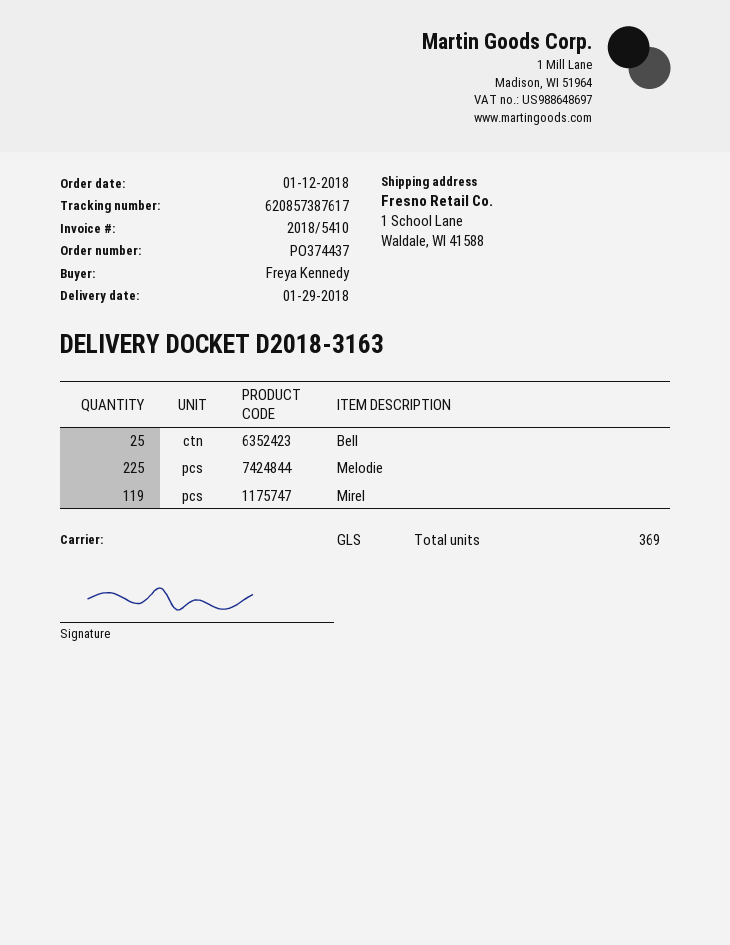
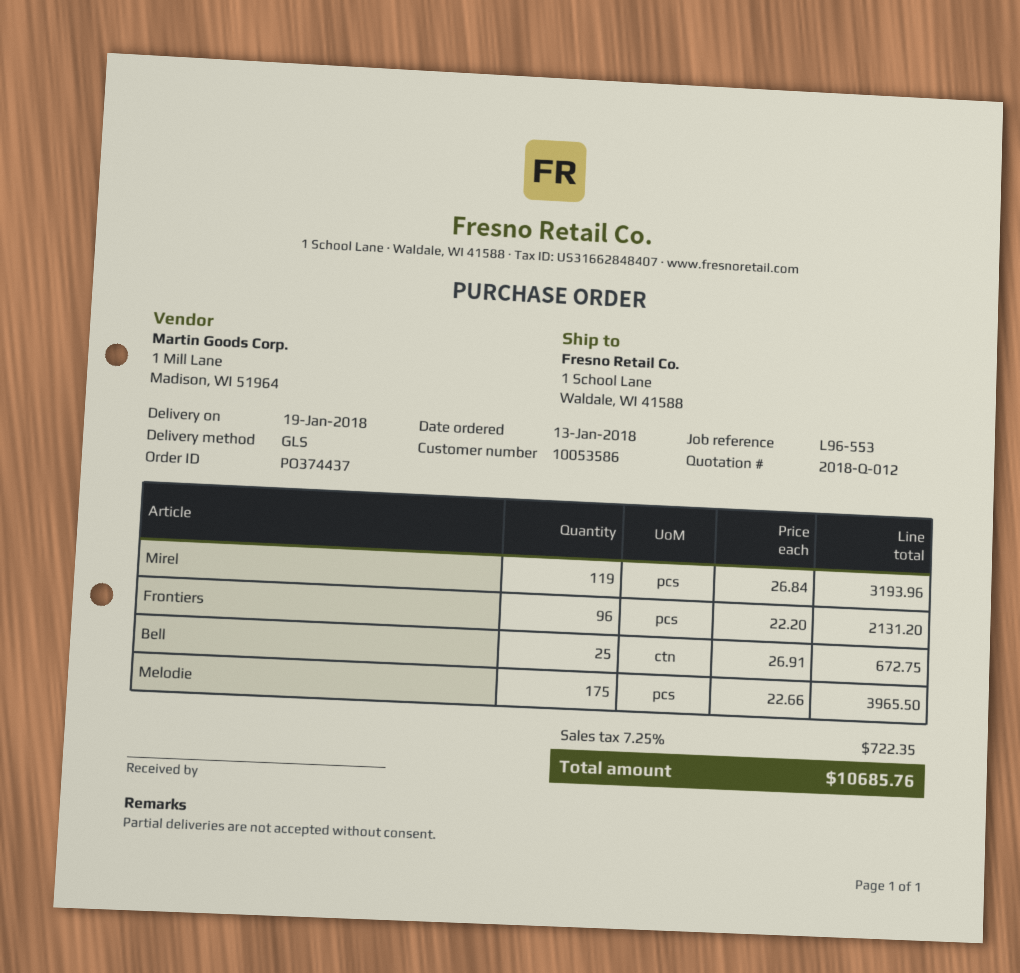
order date: 2018-01-12 -> 2018-01-13
delivery date: 2018-01-29 -> 2018-01-19
Melodie: 225 -> 175
Frontiers: none -> 96

